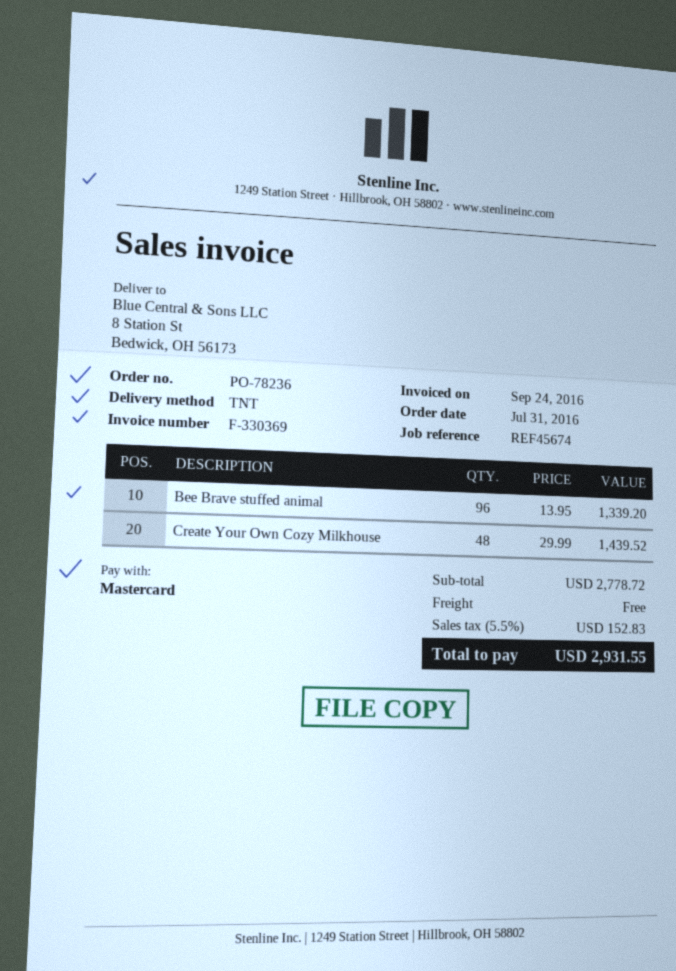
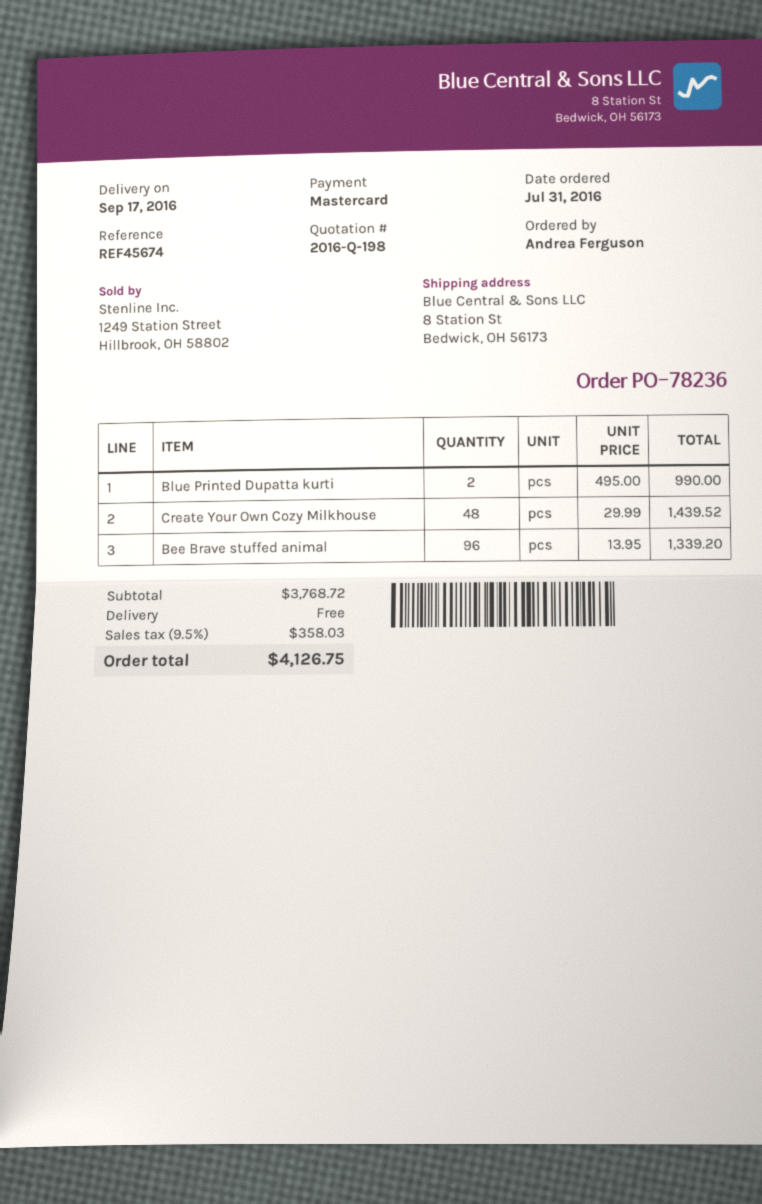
Blue Printed Dupatta kurti: none -> 2 x 495.00 = 990.00
subtotal: 2778.72 -> 3768.72
tax: 5.5% = 152.83 -> 9.5% = 358.03
total: 2931.55 -> 4126.75

